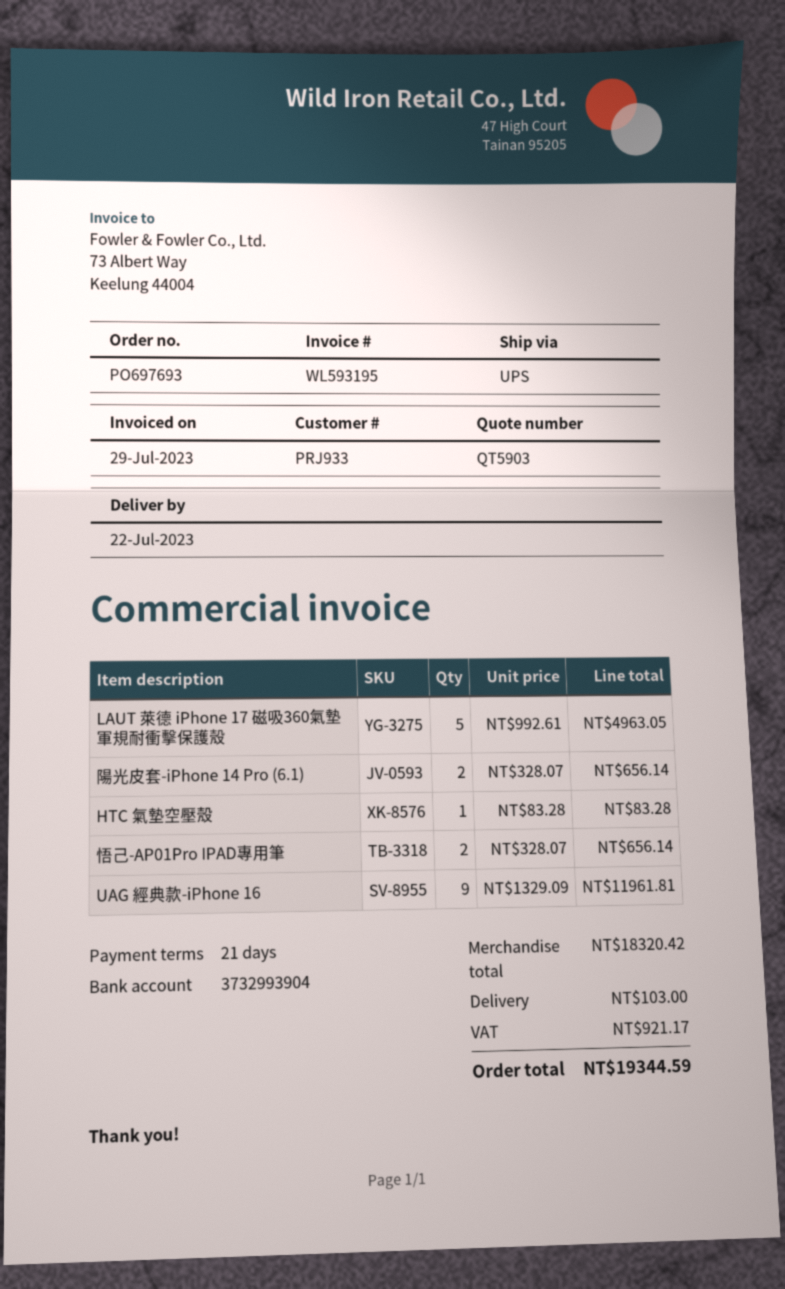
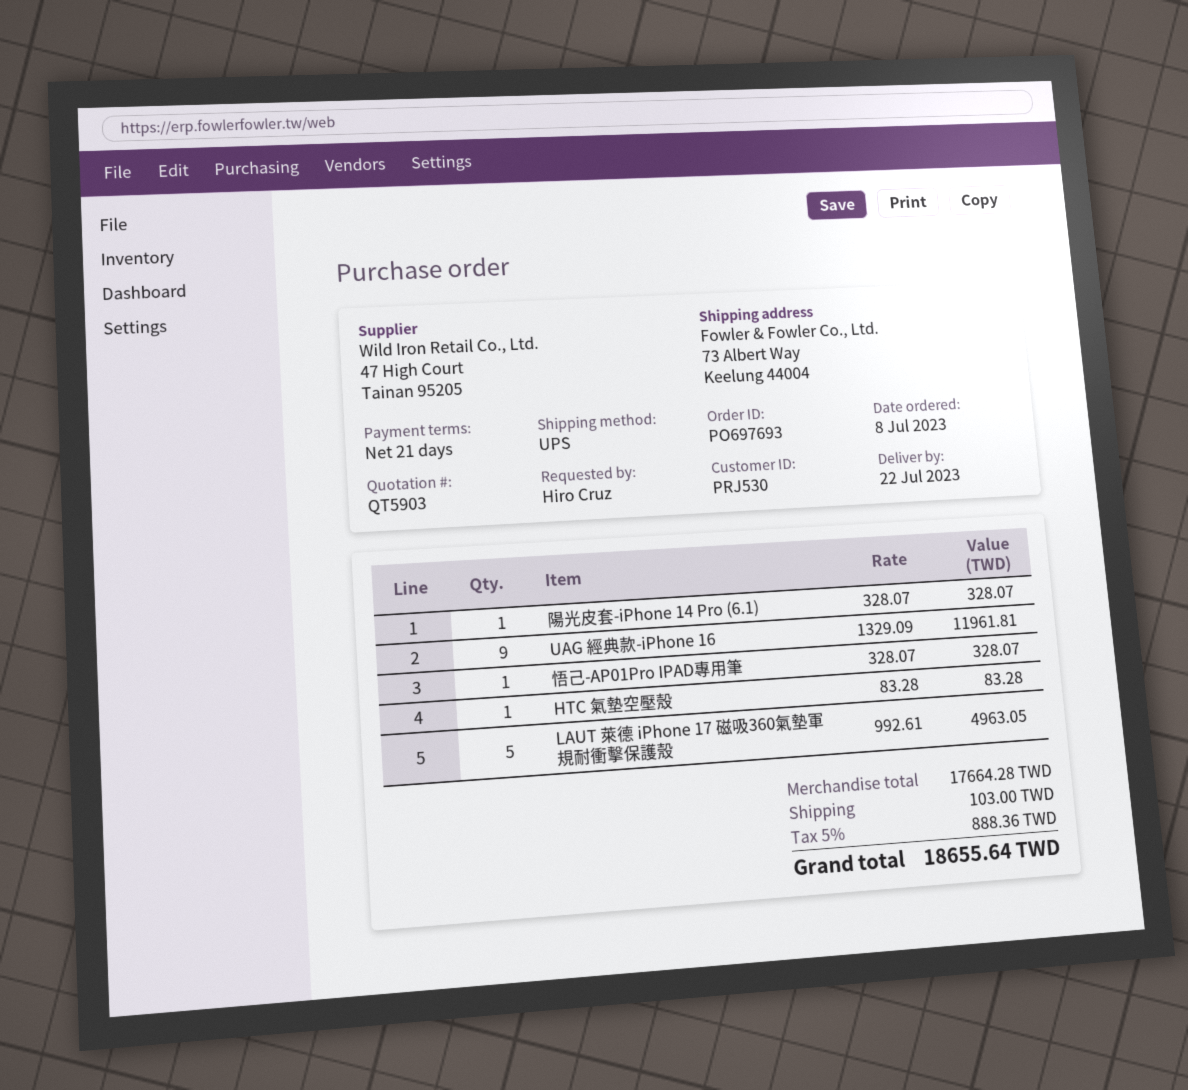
customer number: PRJ933 -> PRJ530
陽光皮套-iPhone 14 Pro (6.1): 2 x 328.07 = 656.14 -> 1 x 328.07 = 328.07
悟己-AP01Pro IPAD專用筆: 2 x 328.07 = 656.14 -> 1 x 328.07 = 328.07
subtotal: 18320.42 -> 17664.28
tax: 921.17 -> 888.36
total: 19344.59 -> 18655.64

